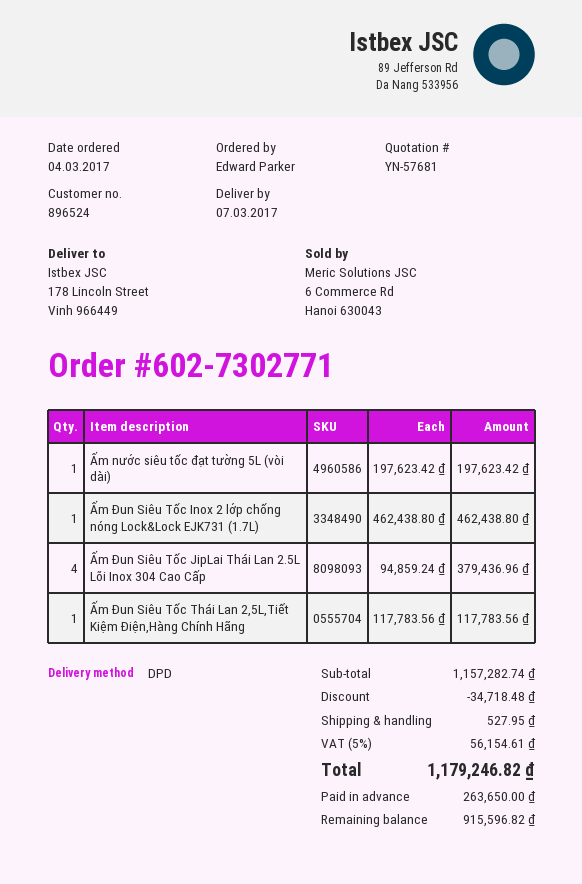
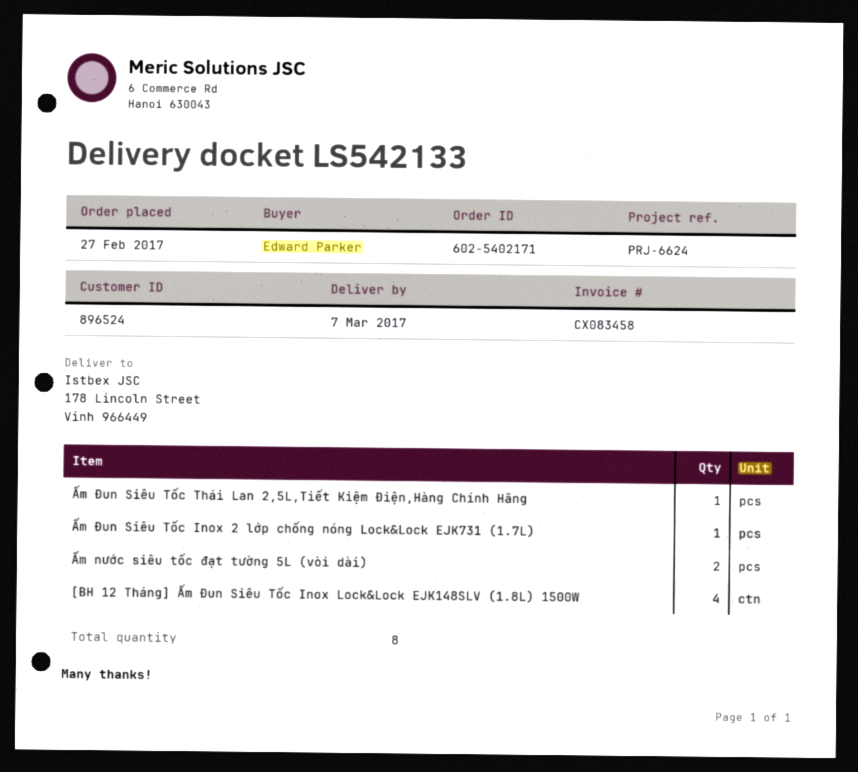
order number: 602-7302771 -> 602-5402171
order date: 2017-03-04 -> 2017-02-27
Ấm nước siêu tốc đạt tường 5L (vòi dài): 1 -> 2
Ấm Đun Siêu Tốc JipLai Thái Lan 2.5L Lõi Inox 304 Cao Cấp: 4 -> none
[BH 12 Tháng] Ấm Đun Siêu Tốc Inox Lock&Lock EJK148SLV (1.8L) 1500W: none -> 4

